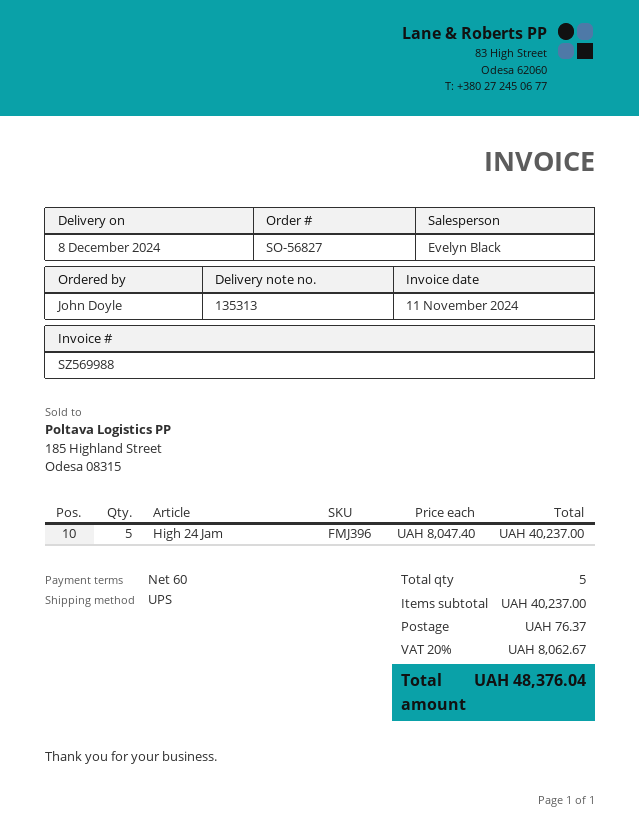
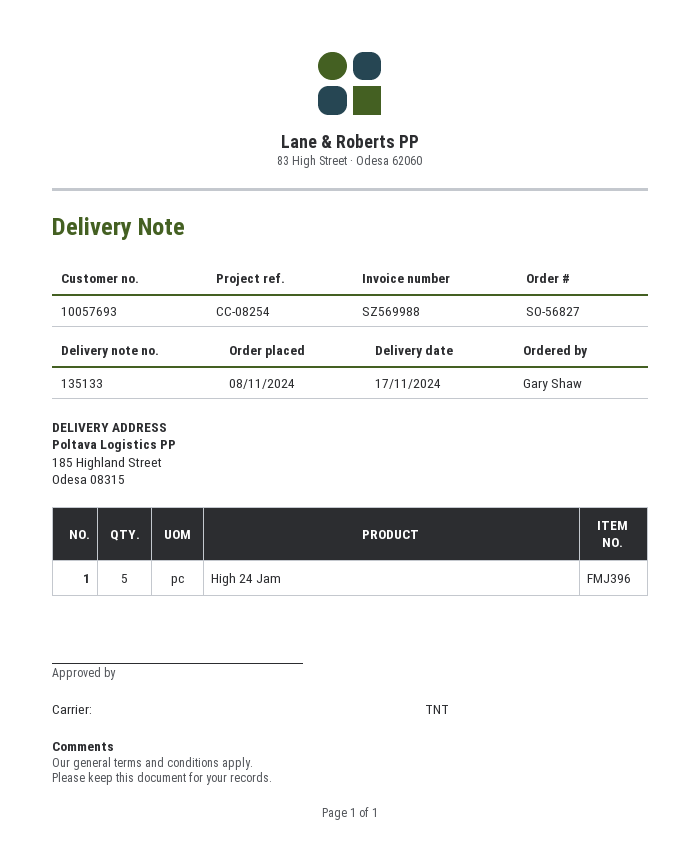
delivery note number: 135313 -> 135133
delivery date: 2024-12-08 -> 2024-11-17
ordered by: John Doyle -> Gary Shaw
shipping method: UPS -> TNT

